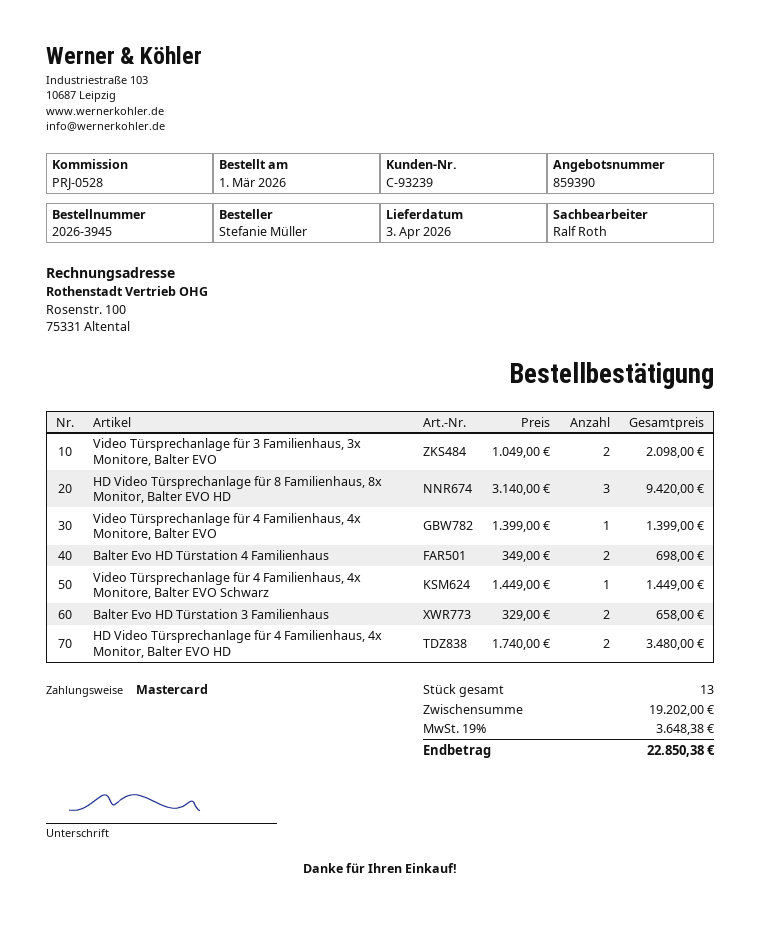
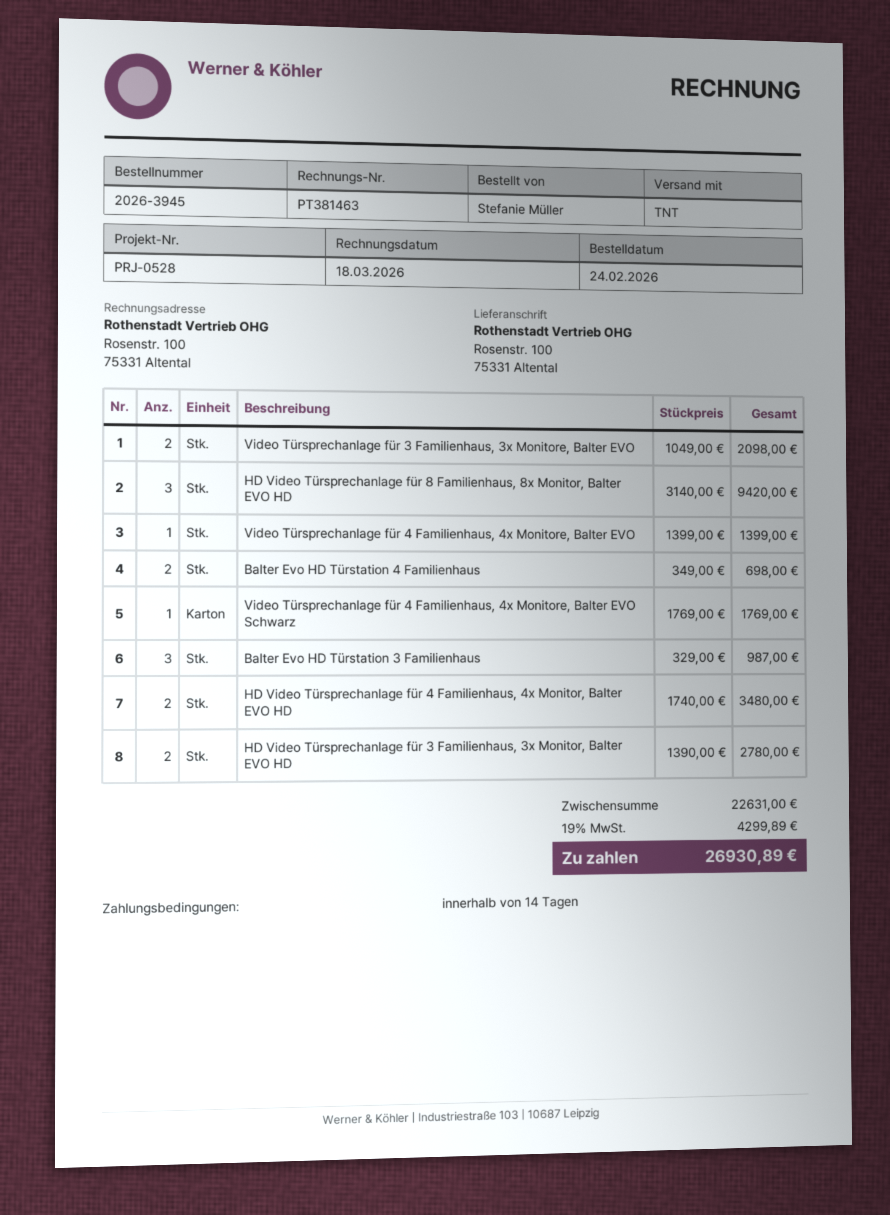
order date: 2026-03-01 -> 2026-02-24
Video Türsprechanlage für 4 Familienhaus, 4x Monitore, Balter EVO Schwarz: 1 x 1449.00 = 1449.00 -> 1 x 1769.00 = 1769.00
Balter Evo HD Türstation 3 Familienhaus: 2 x 329.00 = 658.00 -> 3 x 329.00 = 987.00
HD Video Türsprechanlage für 3 Familienhaus, 3x Monitor, Balter EVO HD: none -> 2 x 1390.00 = 2780.00
subtotal: 19202.00 -> 22631.00
tax: 19% = 3648.38 -> 19% = 4299.89
total: 22850.38 -> 26930.89

